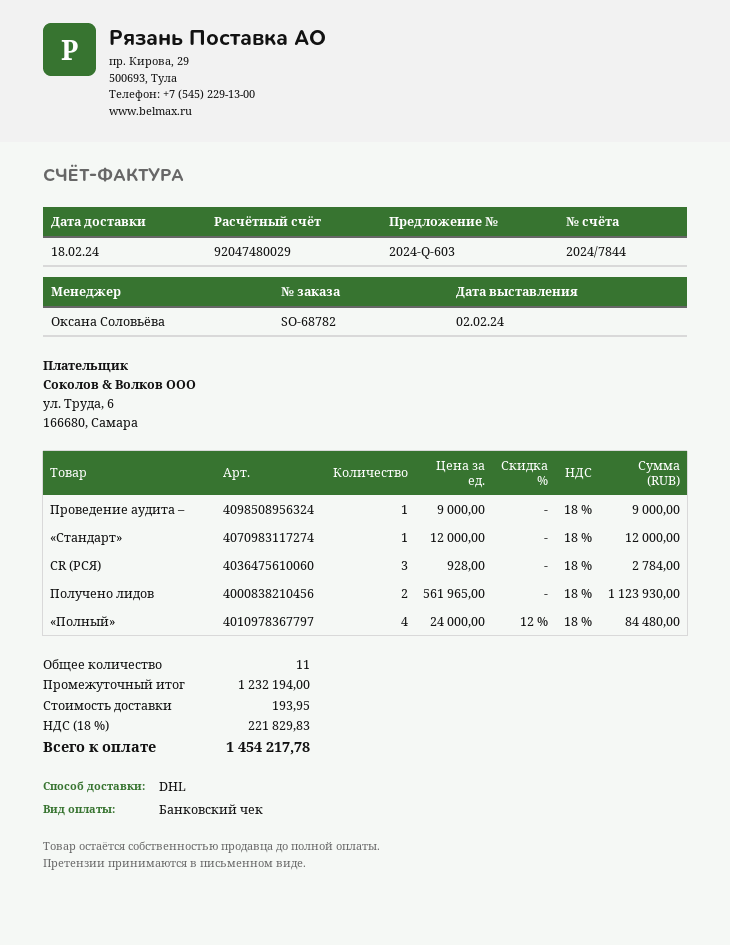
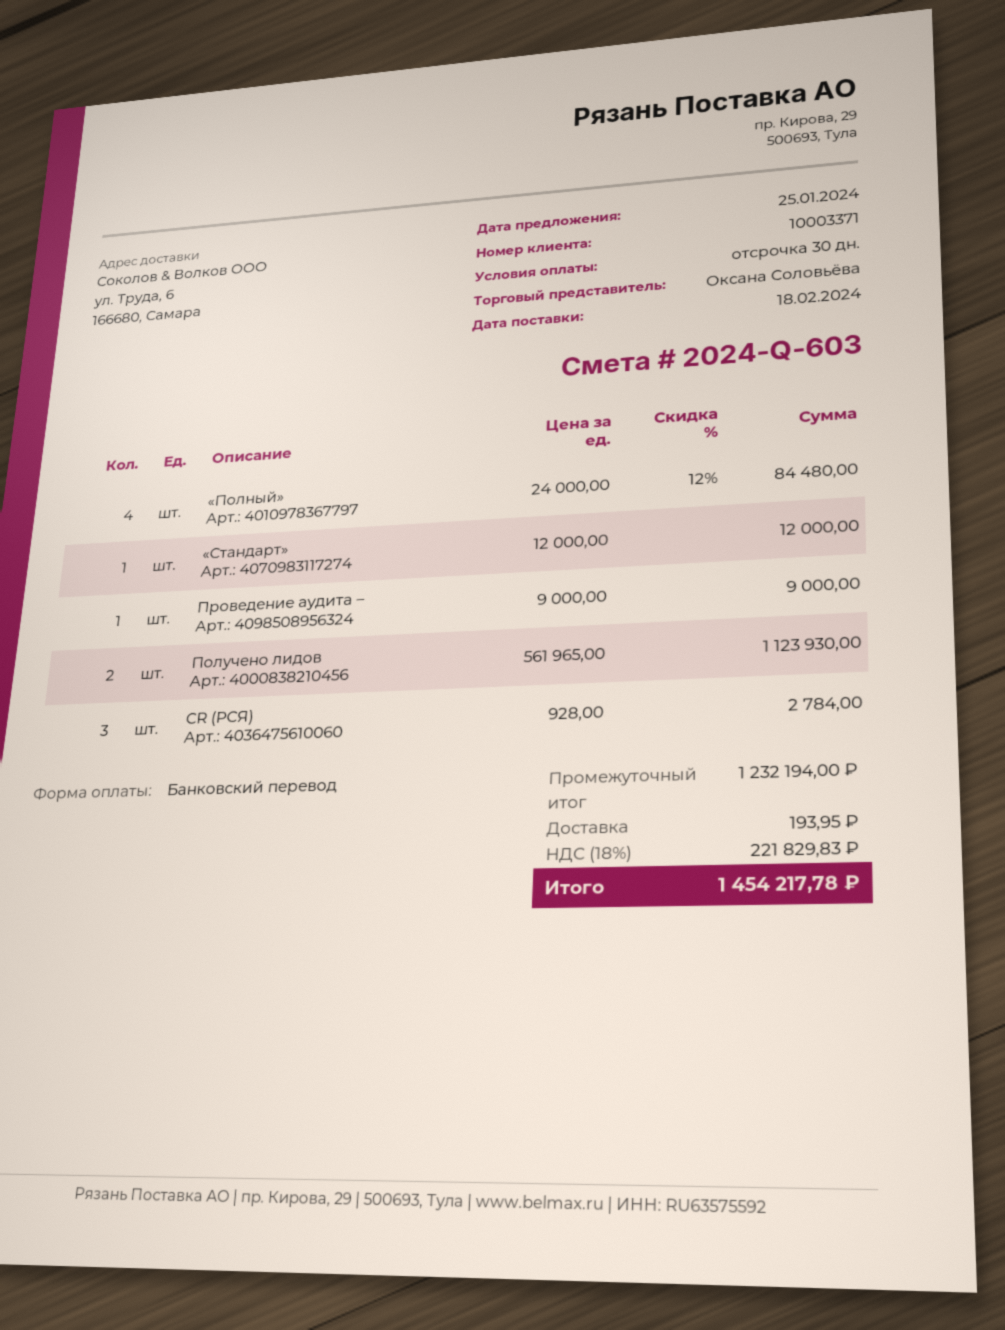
payment method: cheque -> bank transfer

